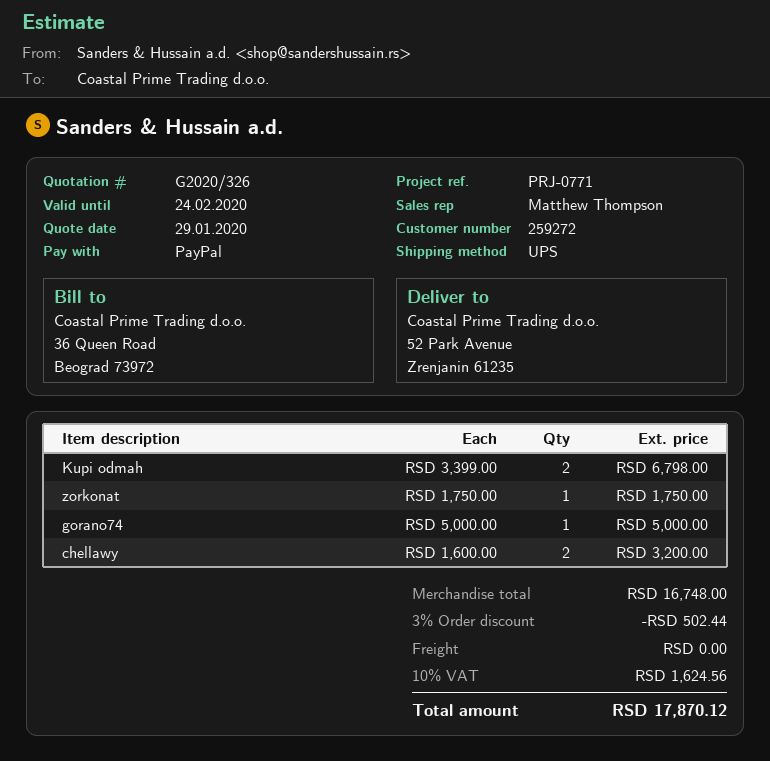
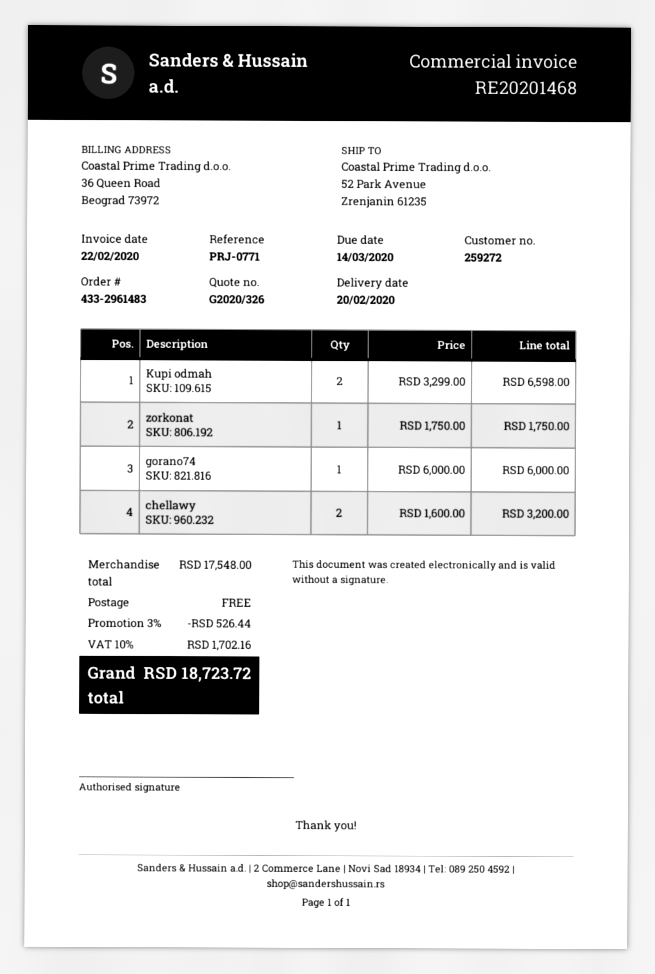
Kupi odmah: 2 x 3399.00 = 6798.00 -> 2 x 3299.00 = 6598.00
gorano74: 1 x 5000.00 = 5000.00 -> 1 x 6000.00 = 6000.00
subtotal: 16748.00 -> 17548.00
discount: 3% = 502.44 -> 3% = 526.44
tax: 10% = 1624.56 -> 10% = 1702.16
total: 17870.12 -> 18723.72

